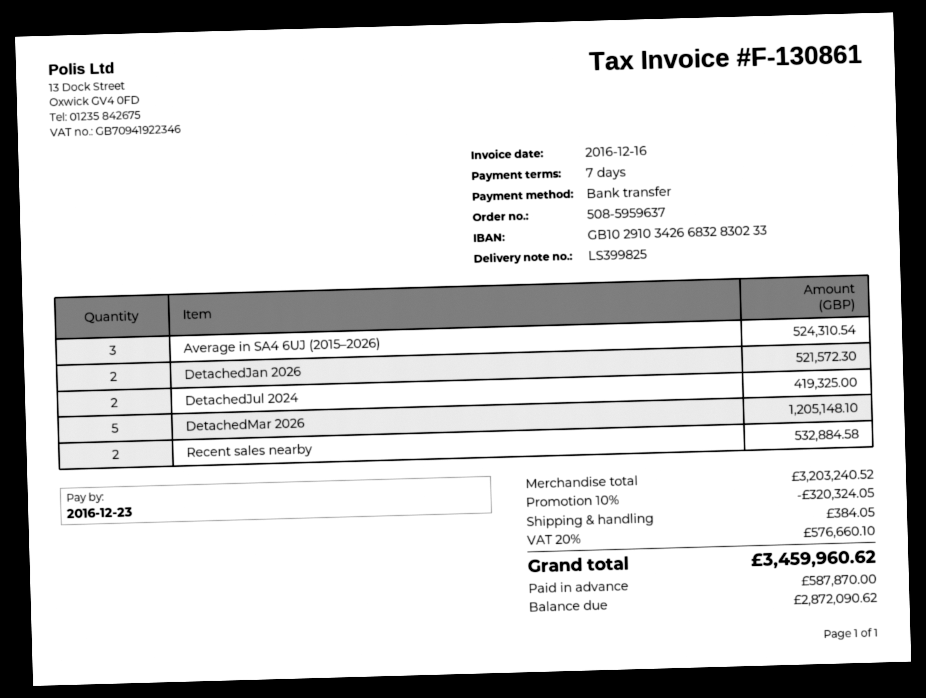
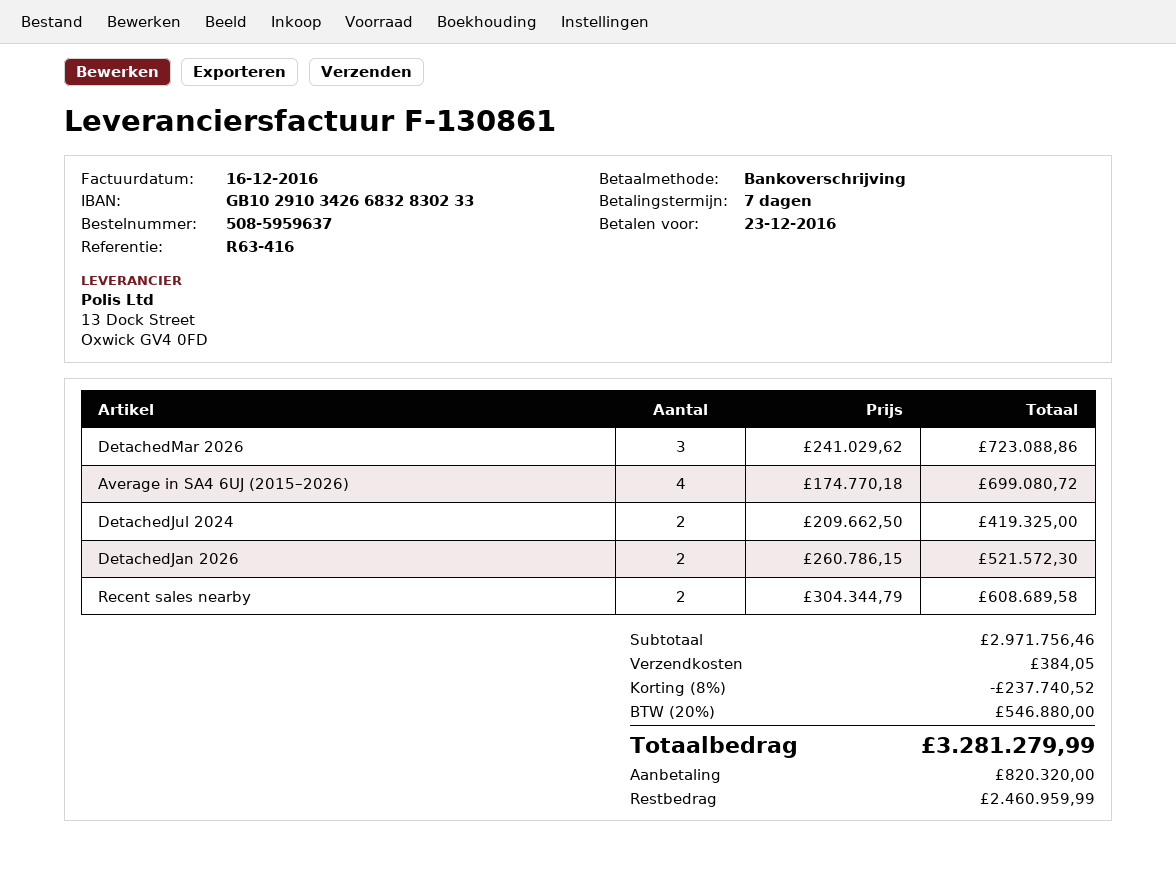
Average in SA4 6UJ (2015–2026): 3 for 524310.54 -> 4 for 699080.72
DetachedMar 2026: 5 for 1205148.10 -> 3 for 723088.86
Recent sales nearby: 2 for 532884.58 -> 2 for 608689.58
subtotal: 3203240.52 -> 2971756.46
discount: 10% = 320324.05 -> 8% = 237740.52
tax: 20% = 576660.10 -> 20% = 546880.00
total: 3459960.62 -> 3281279.99
deposit: 587870.00 -> 820320.00
balance: 2872090.62 -> 2460959.99

